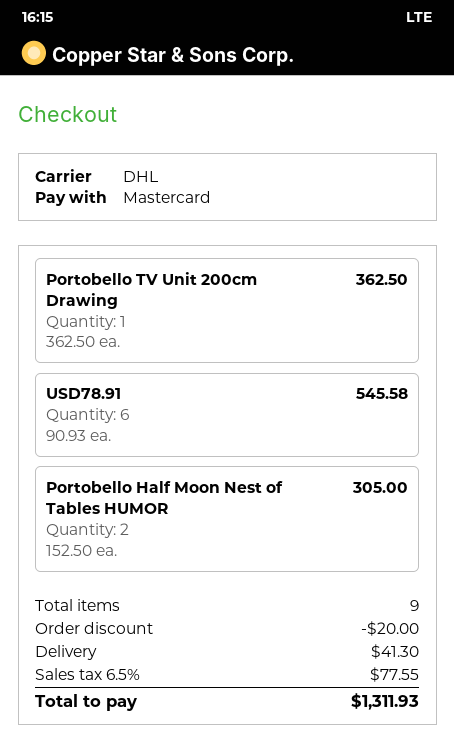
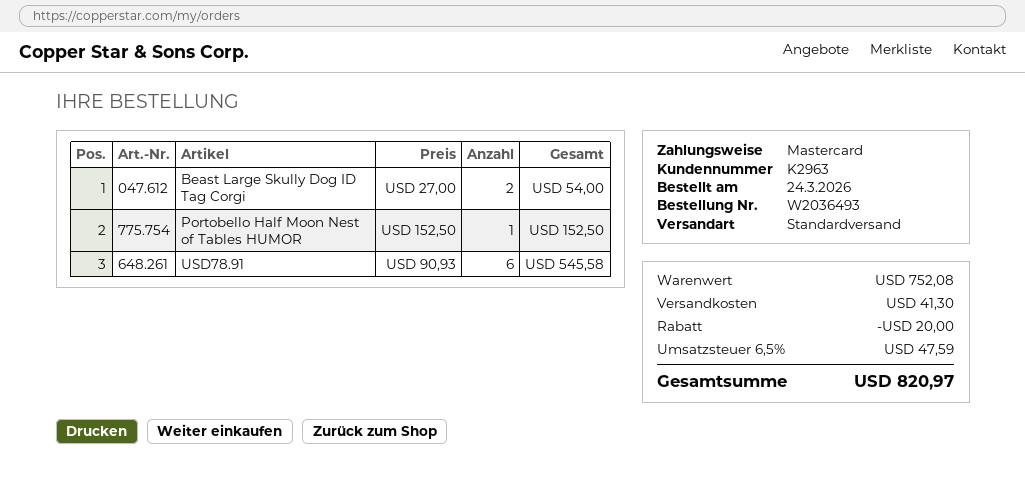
shipping method: DHL -> standard
Portobello TV Unit 200cm Drawing: 1 x 362.50 = 362.50 -> none
Portobello Half Moon Nest of Tables HUMOR: 2 x 152.50 = 305.00 -> 1 x 152.50 = 152.50
Beast Large Skully Dog ID Tag Corgi: none -> 2 x 27.00 = 54.00
tax: 6.5% = 77.55 -> 6.5% = 47.59
total: 1311.93 -> 820.97

